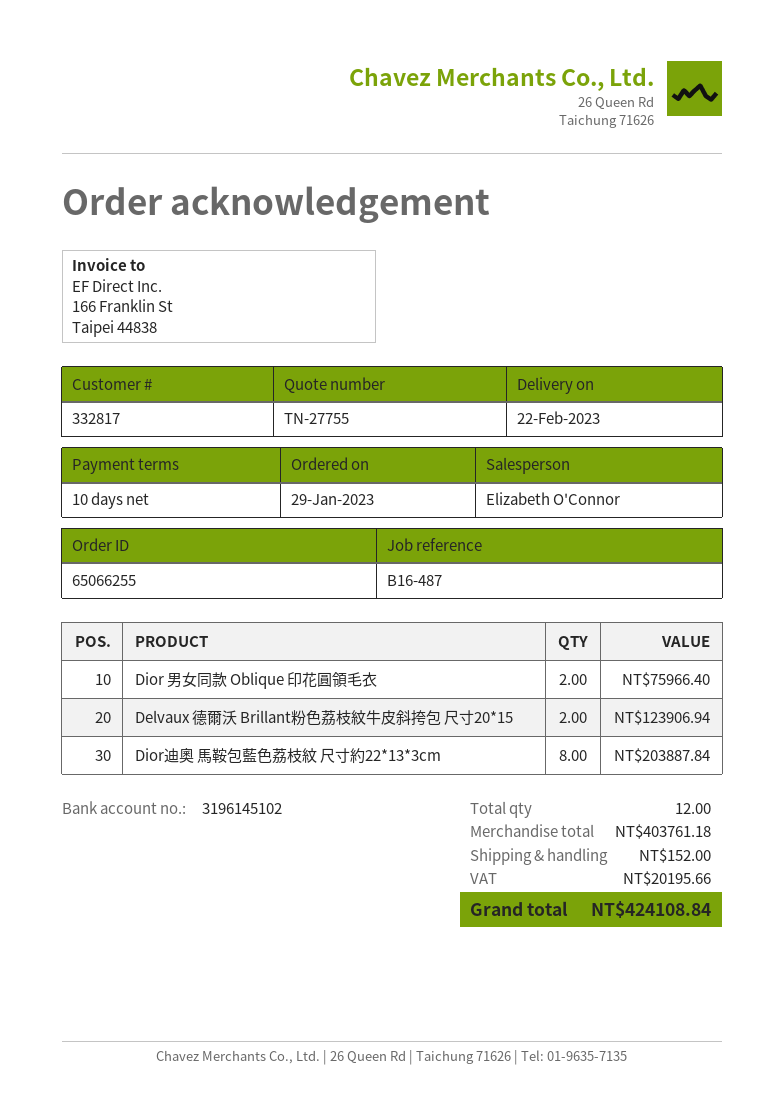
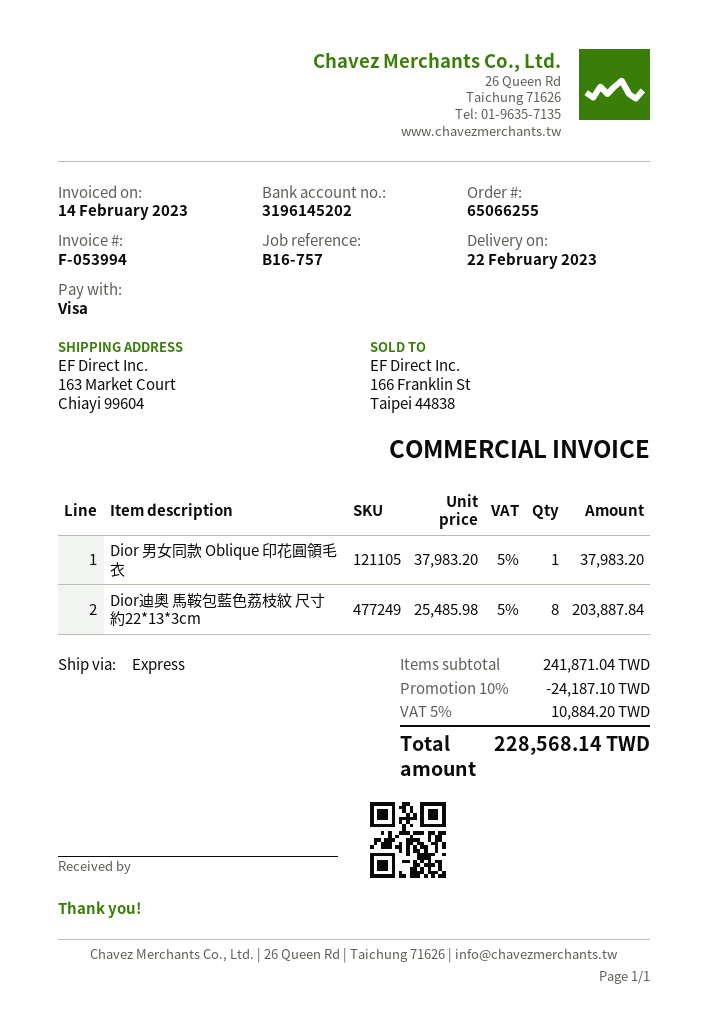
reference: B16-487 -> B16-757
bank account: 3196145102 -> 3196145202
Dior 男女同款 Oblique 印花圓領毛衣: 2 for 75966.40 -> 1 for 37983.20
Delvaux 德爾沃 Brillant粉色荔枝紋牛皮斜挎包 尺寸20*15: 2 for 123906.94 -> none
subtotal: 403761.18 -> 241871.04
discount: none -> 10% = 24187.10
shipping: 152.00 -> none
tax: 20195.66 -> 10884.20
total: 424108.84 -> 228568.14

